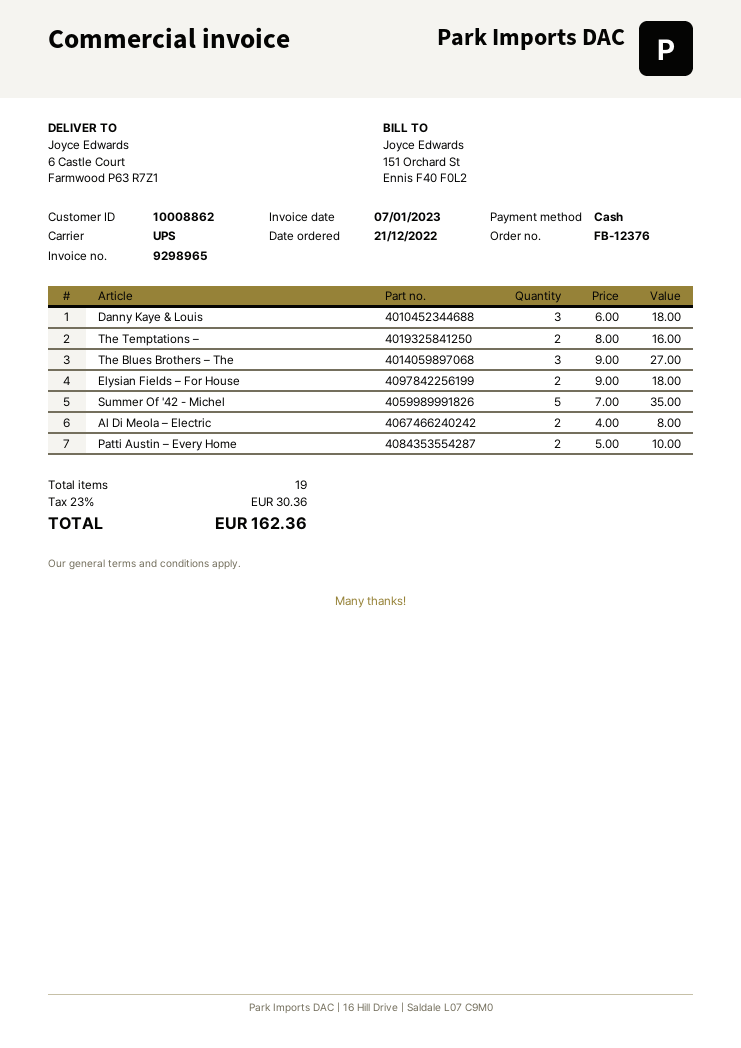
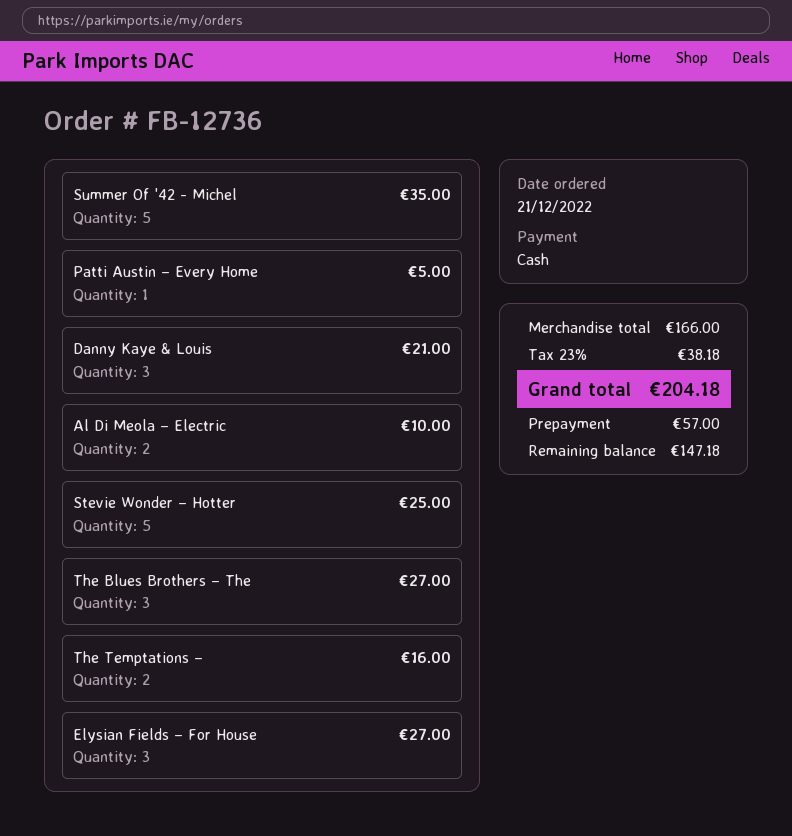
order number: FB-12376 -> FB-12736
Danny Kaye & Louis: 3 for 18.00 -> 3 for 21.00
Elysian Fields – For House: 2 for 18.00 -> 3 for 27.00
Al Di Meola – Electric: 2 for 8.00 -> 2 for 10.00
Patti Austin – Every Home: 2 for 10.00 -> 1 for 5.00
Stevie Wonder – Hotter: none -> 5 for 25.00
tax: 23% = 30.36 -> 23% = 38.18
total: 162.36 -> 204.18

